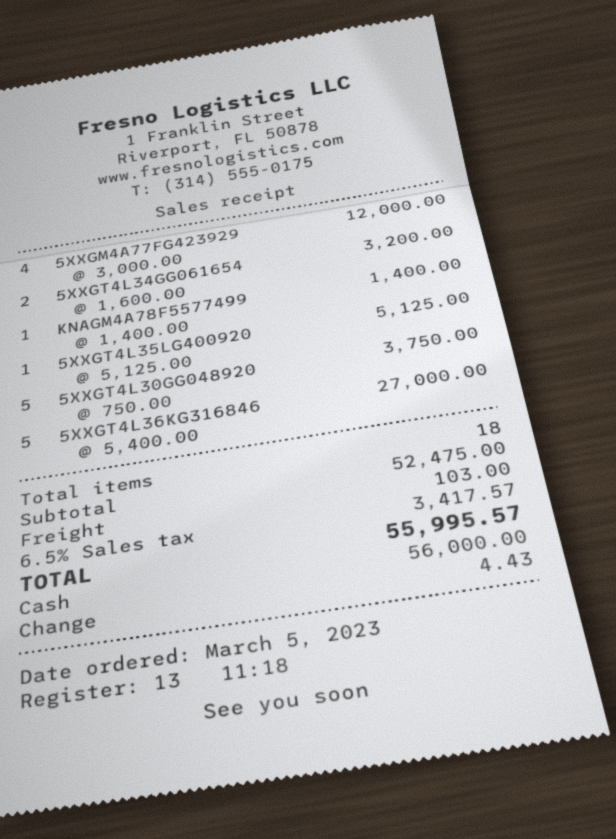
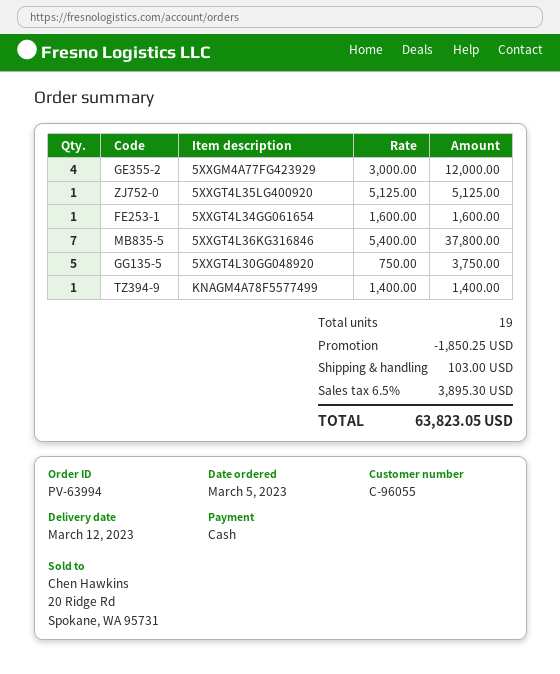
5XXGT4L34GG061654: 2 x 1600.00 = 3200.00 -> 1 x 1600.00 = 1600.00
5XXGT4L36KG316846: 5 x 5400.00 = 27000.00 -> 7 x 5400.00 = 37800.00
total quantity: 18 -> 19
discount: none -> 1850.25
tax: 6.5% = 3417.57 -> 6.5% = 3895.30
total: 55995.57 -> 63823.05

